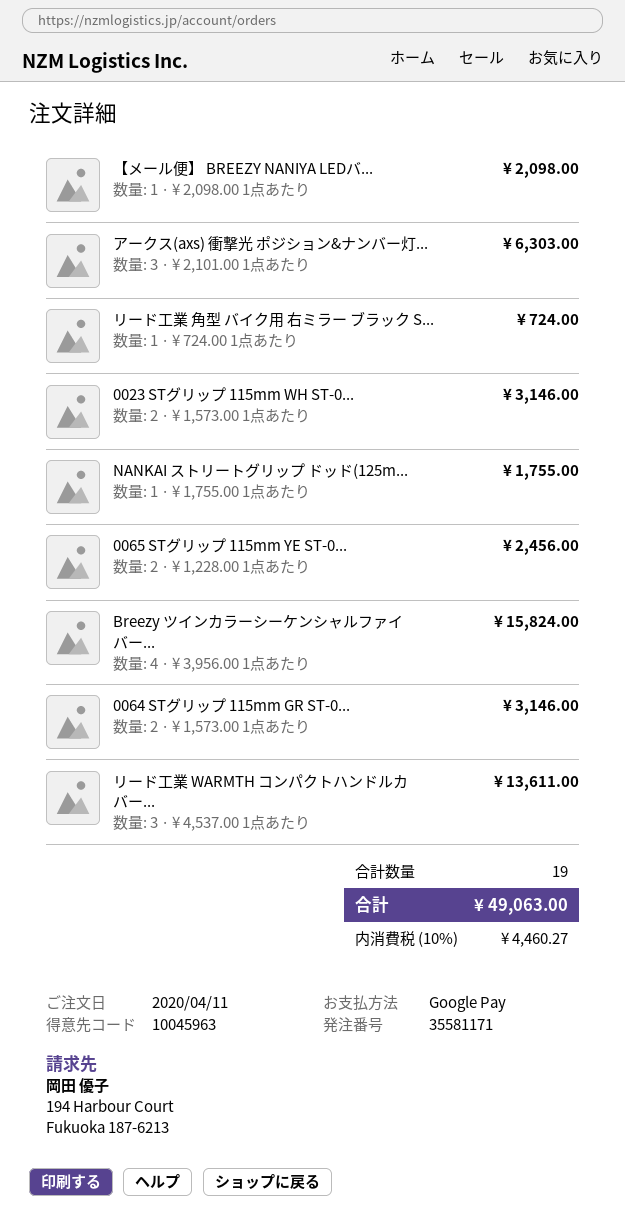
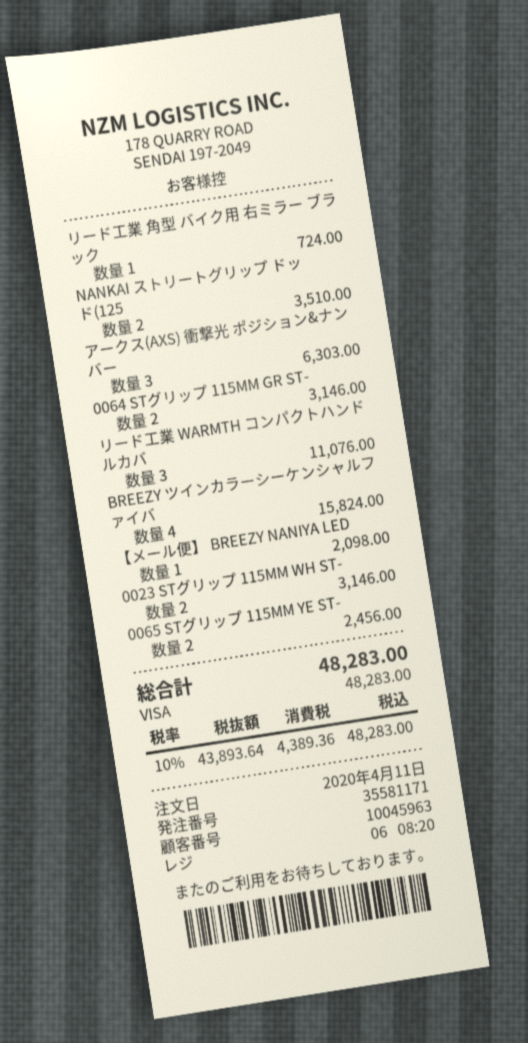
payment method: Google Pay -> Visa
NANKAI ストリートグリップ ドッド(125m...: 1 for 1755.00 -> 2 for 3510.00
リード工業 WARMTH コンパクトハンドルカバー...: 3 for 13611.00 -> 3 for 11076.00
tax: 10% = 4460.27 -> 10% = 4389.36
total: 49063.00 -> 48283.00

